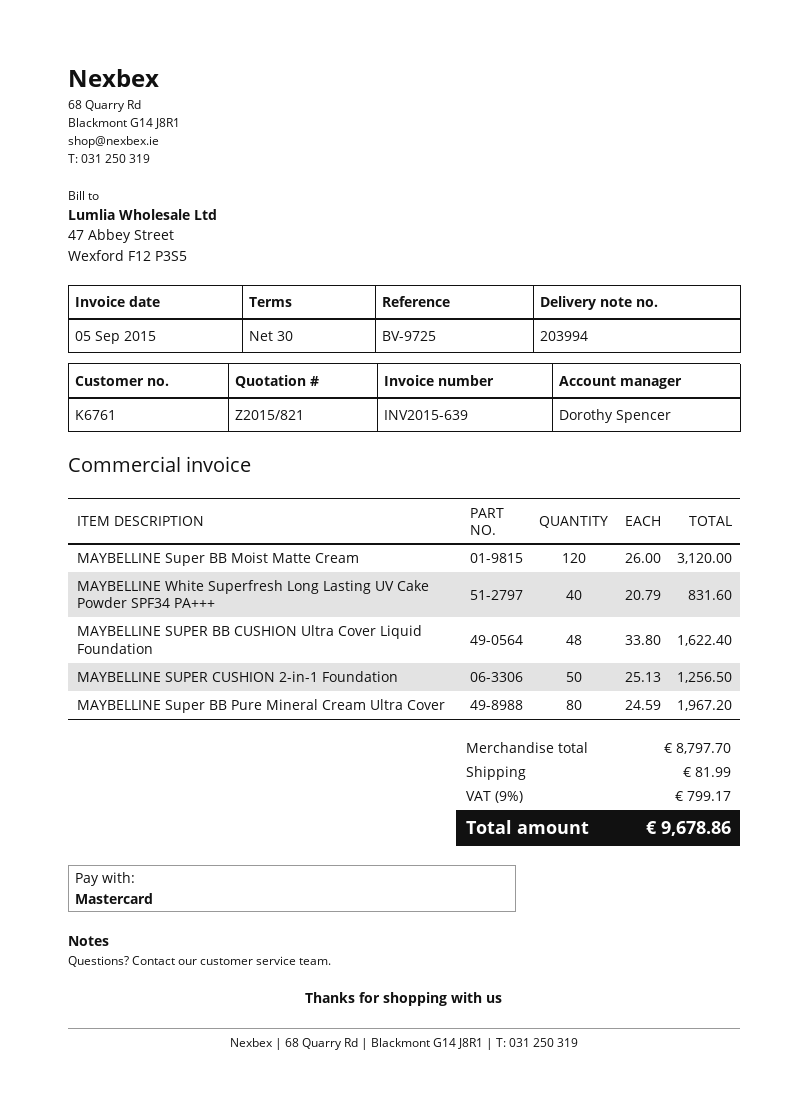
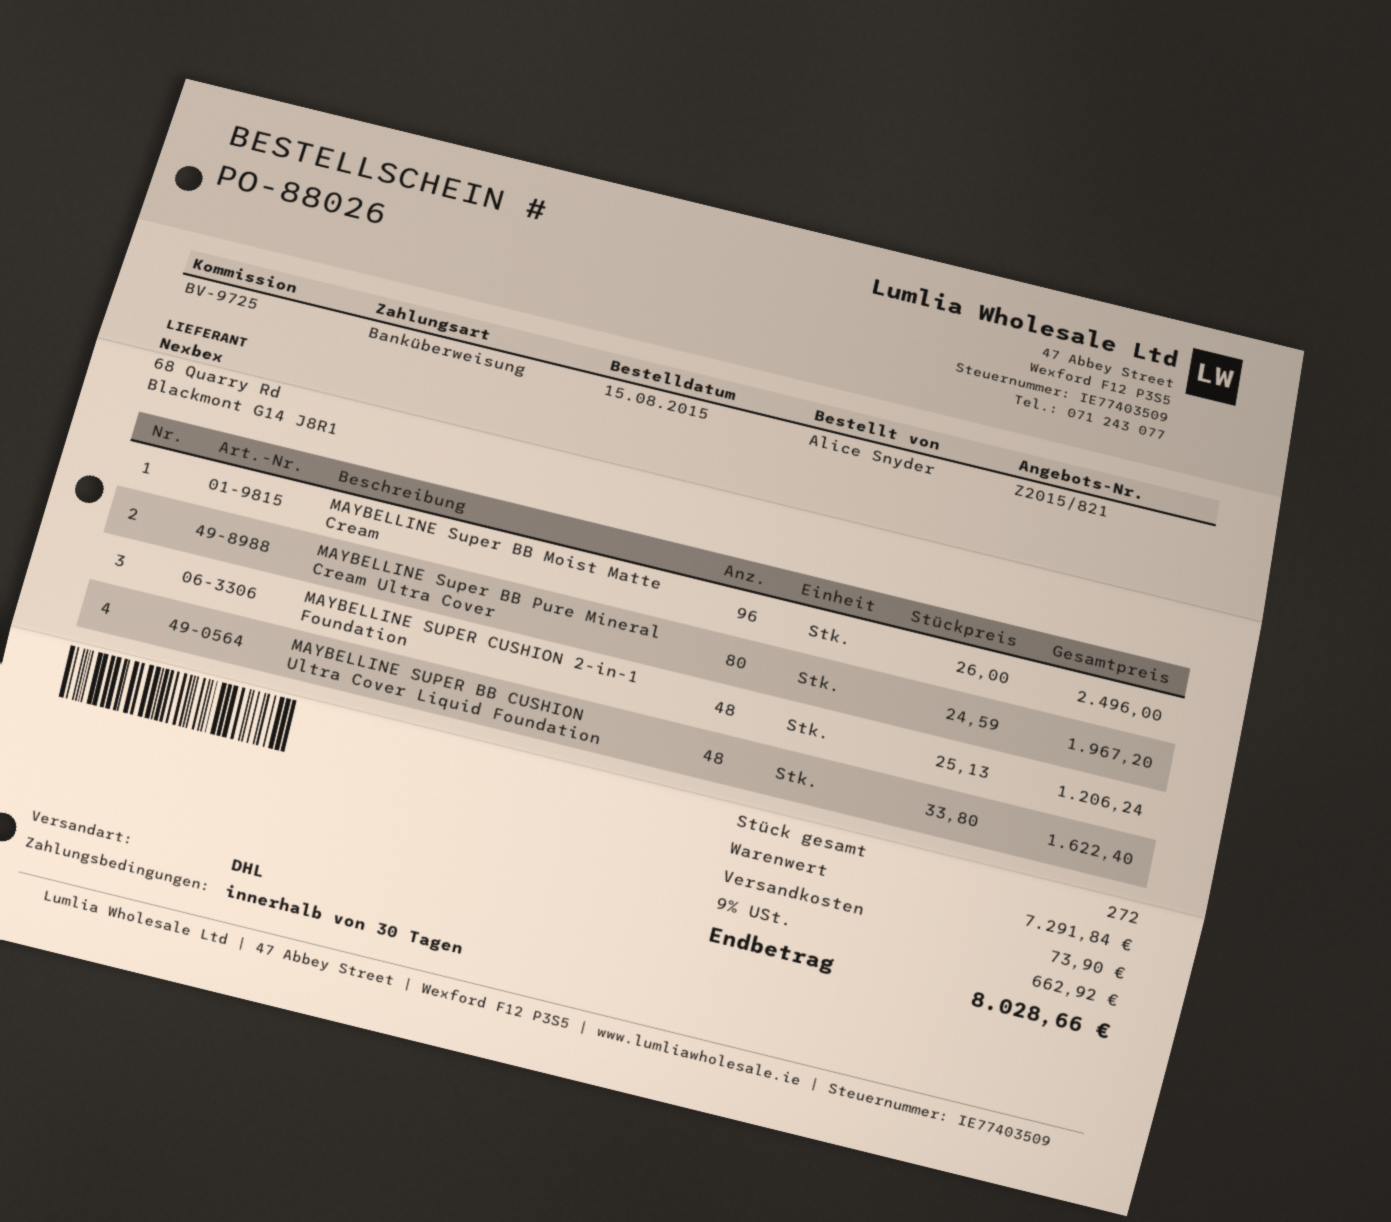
payment method: Mastercard -> bank transfer
MAYBELLINE Super BB Moist Matte Cream: 120 x 26.00 = 3120.00 -> 96 x 26.00 = 2496.00
MAYBELLINE White Superfresh Long Lasting UV Cake Powder SPF34 PA+++: 40 x 20.79 = 831.60 -> none
MAYBELLINE SUPER CUSHION 2-in-1 Foundation: 50 x 25.13 = 1256.50 -> 48 x 25.13 = 1206.24
subtotal: 8797.70 -> 7291.84
shipping: 81.99 -> 73.90
tax: 9% = 799.17 -> 9% = 662.92
total: 9678.86 -> 8028.66

